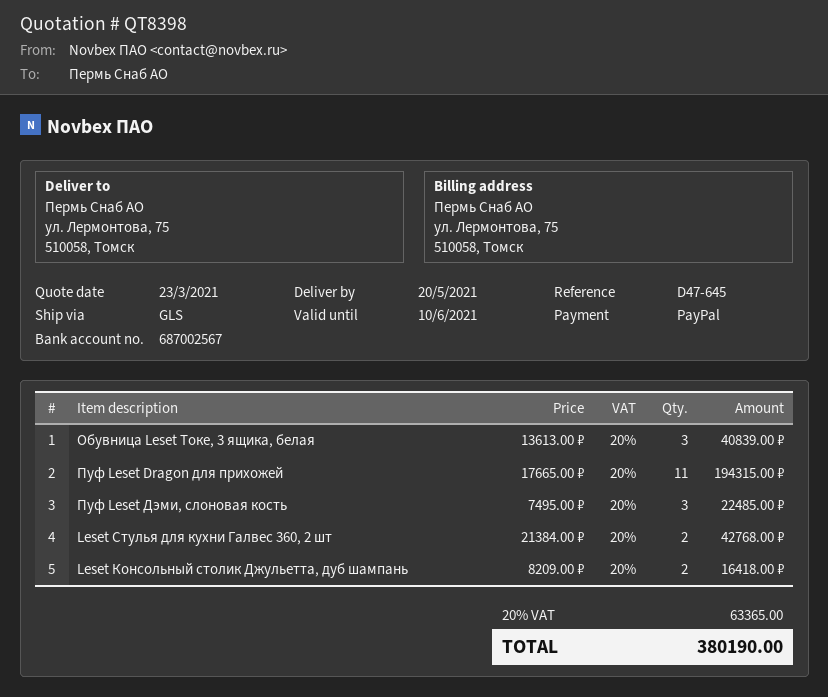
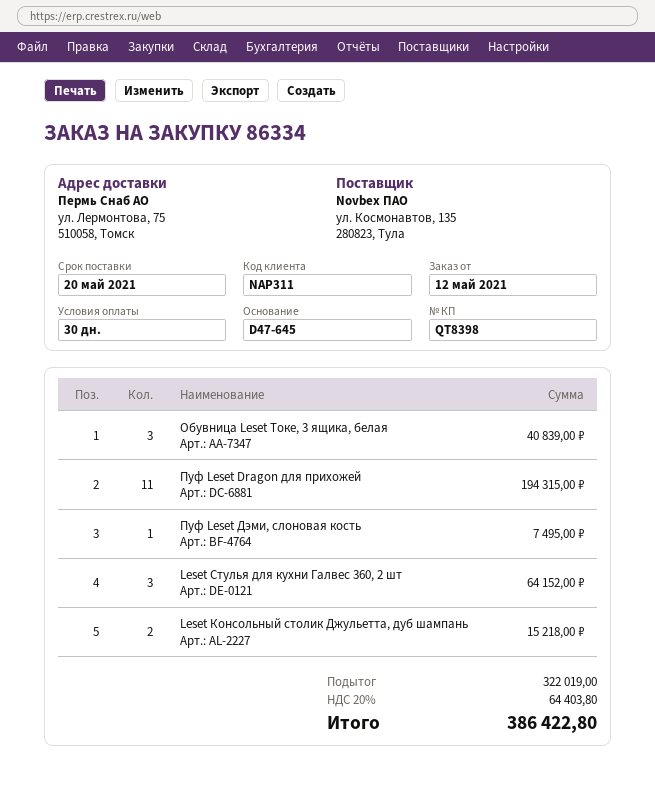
Пуф Leset Дэми, слоновая кость: 3 for 22485.00 -> 1 for 7495.00
Leset Стулья для кухни Галвес 360, 2 шт: 2 for 42768.00 -> 3 for 64152.00
Leset Консольный столик Джульетта, дуб шампань: 2 for 16418.00 -> 2 for 15218.00
tax: 20% = 63365.00 -> 20% = 64403.80
total: 380190.00 -> 386422.80

